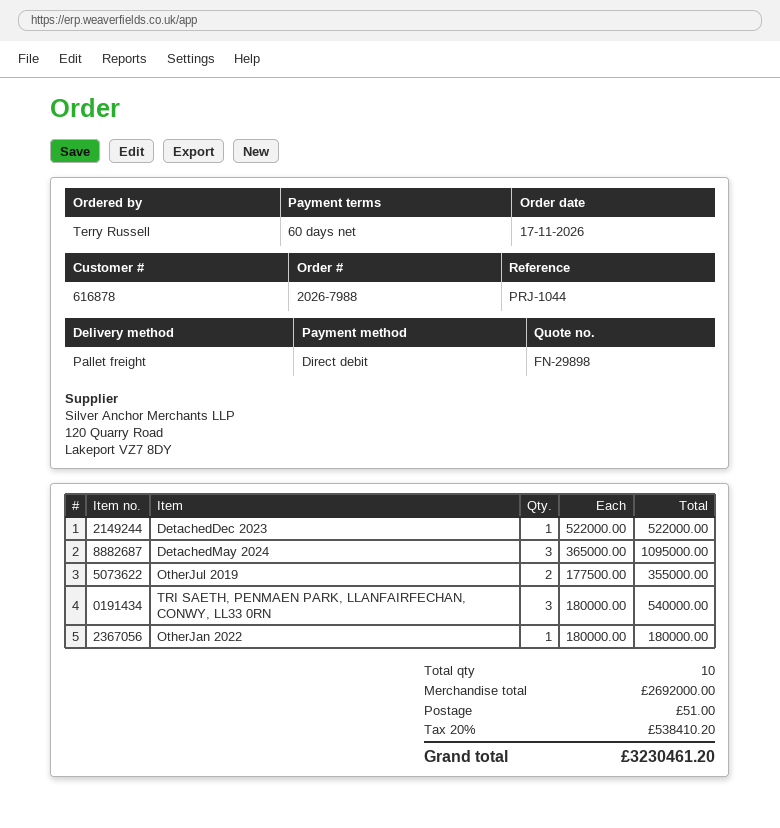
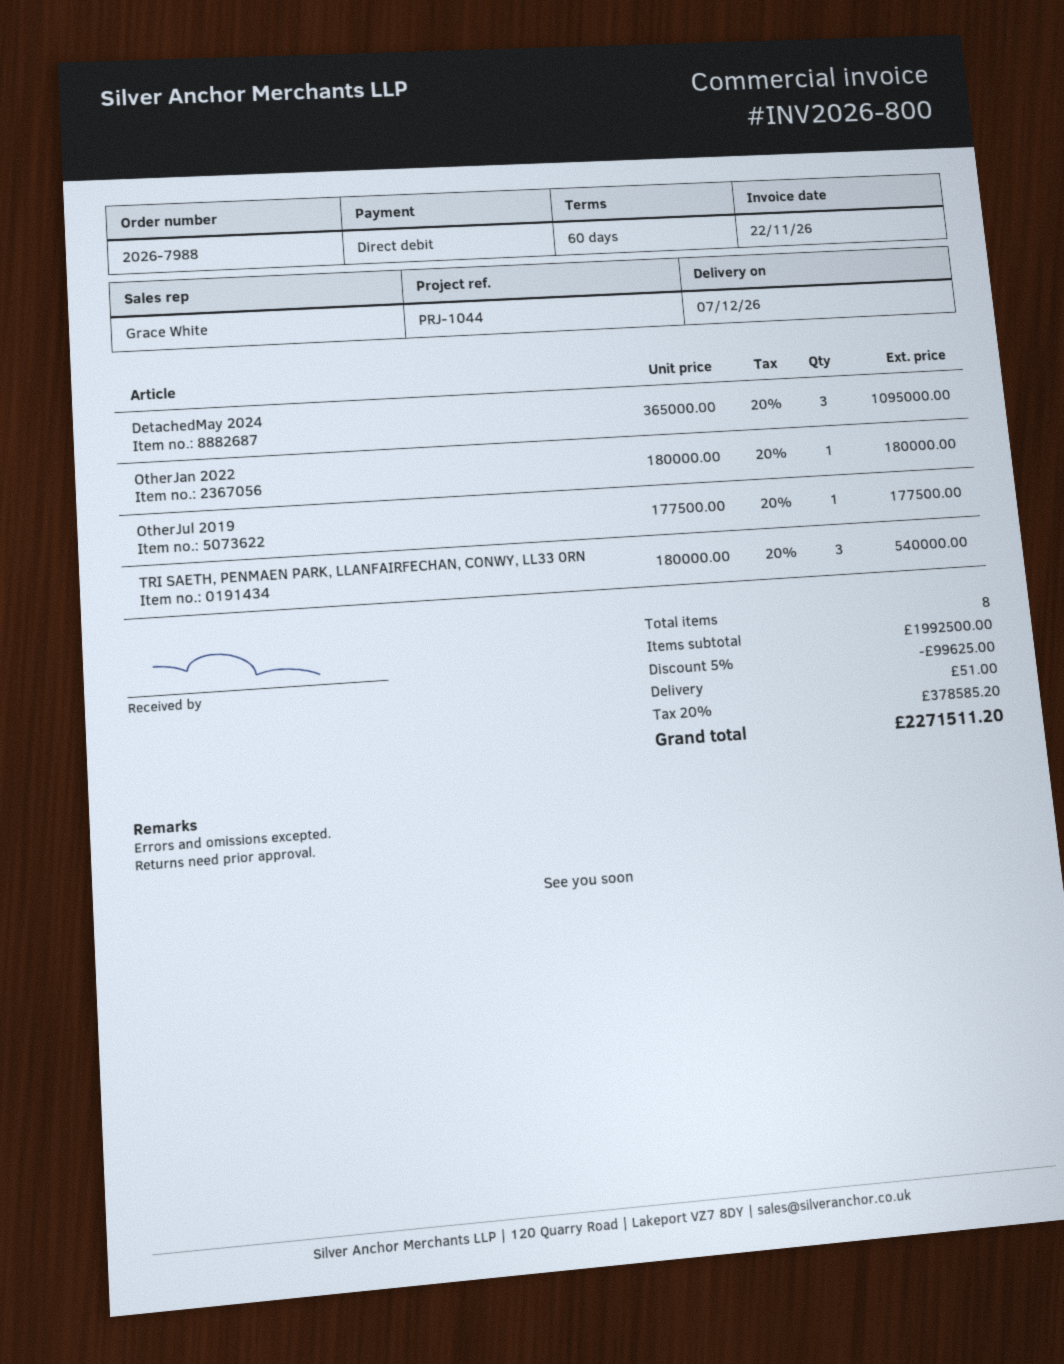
DetachedDec 2023: 1 x 522000.00 = 522000.00 -> none
OtherJul 2019: 2 x 177500.00 = 355000.00 -> 1 x 177500.00 = 177500.00
total quantity: 10 -> 8
subtotal: 2692000.00 -> 1992500.00
discount: none -> 5% = 99625.00
tax: 20% = 538410.20 -> 20% = 378585.20
total: 3230461.20 -> 2271511.20

